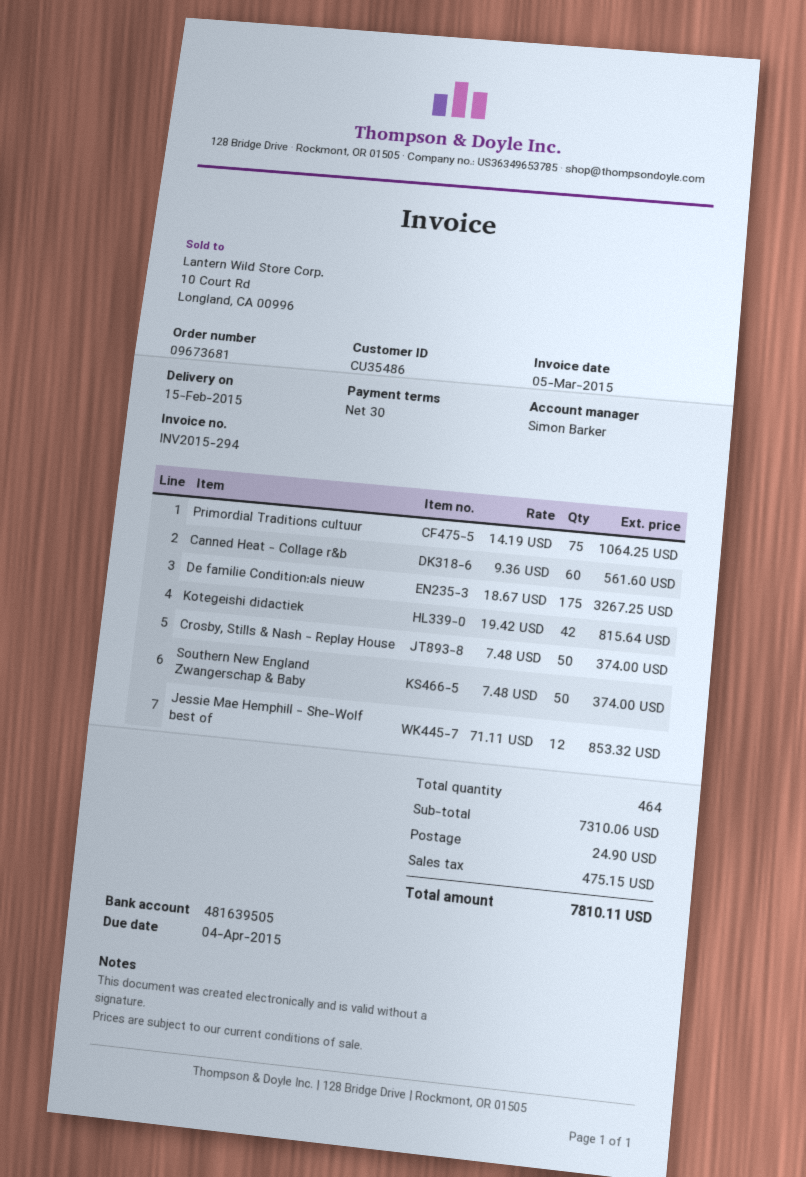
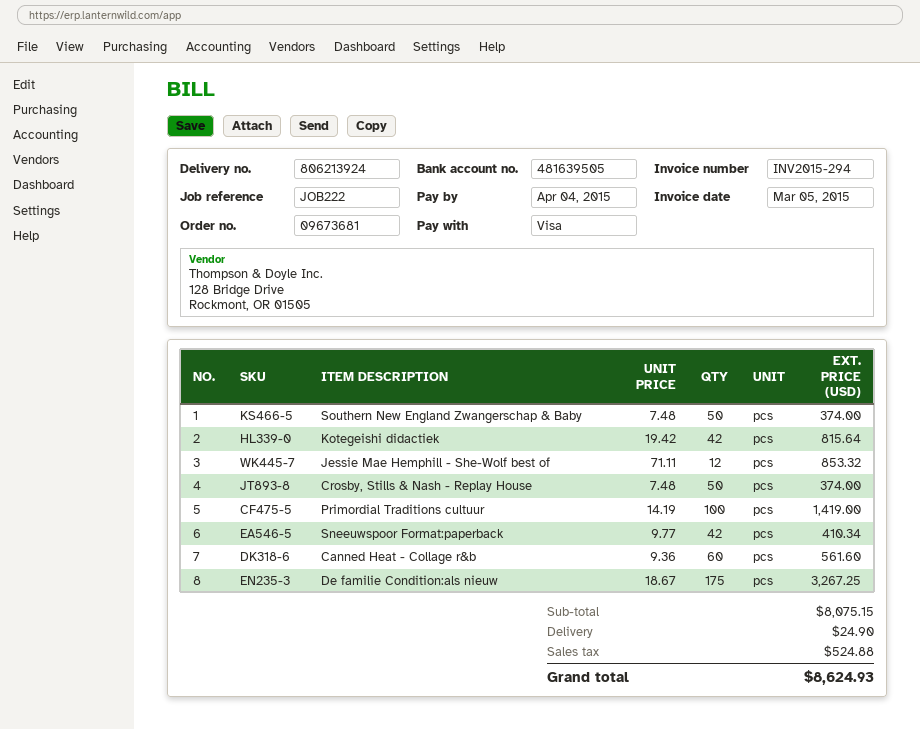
Primordial Traditions cultuur: 75 x 14.19 = 1064.25 -> 100 x 14.19 = 1419.00
Sneeuwspoor Format:paperback: none -> 42 x 9.77 = 410.34
subtotal: 7310.06 -> 8075.15
tax: 475.15 -> 524.88
total: 7810.11 -> 8624.93

